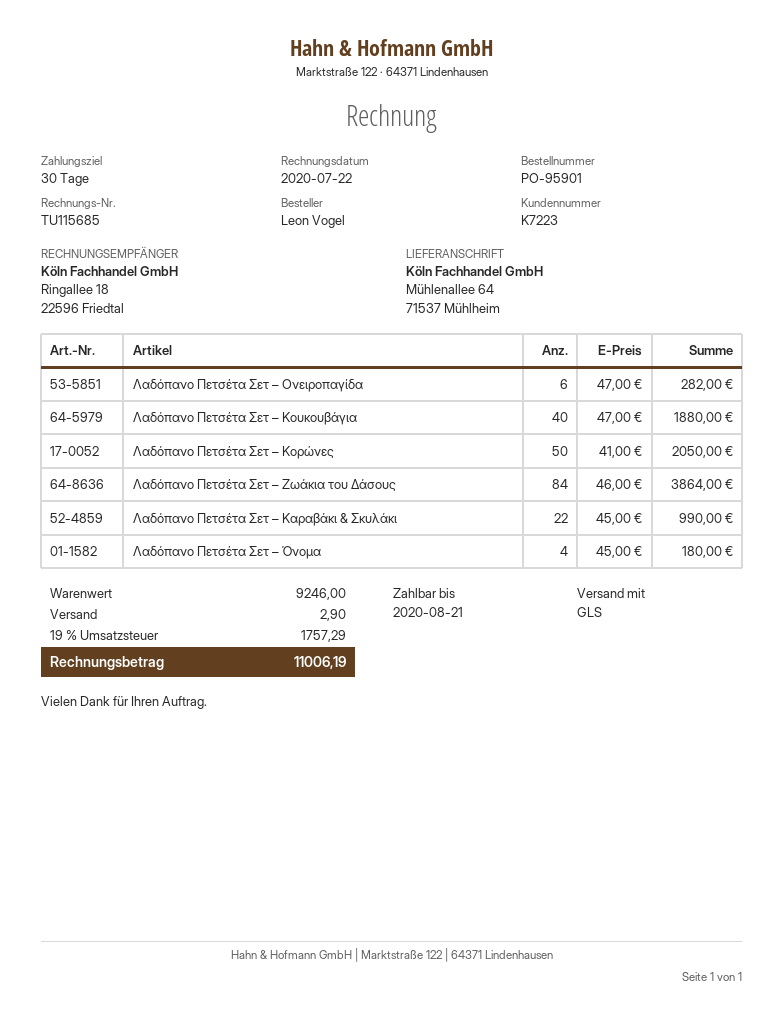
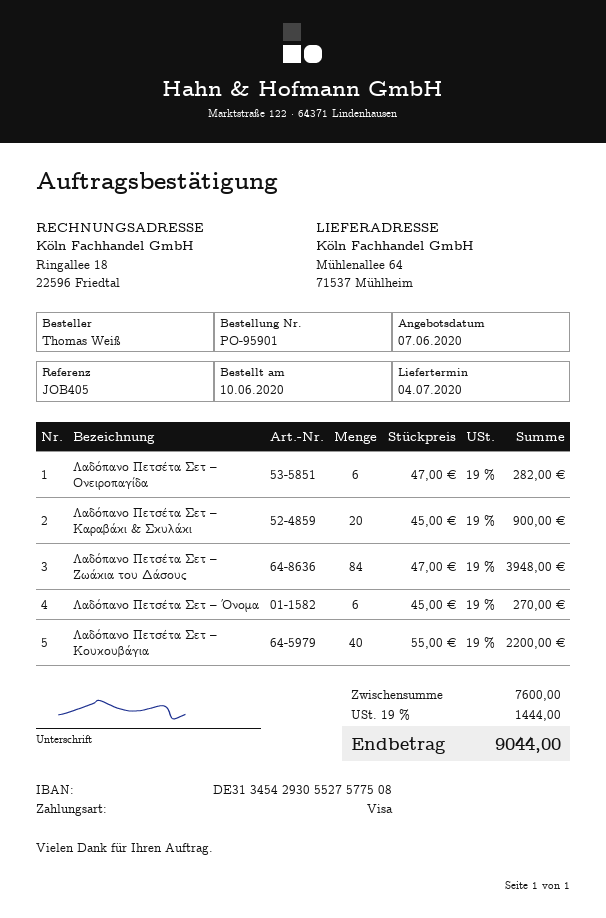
ordered by: Leon Vogel -> Thomas Weiß
Λαδόπανο Πετσέτα Σετ – Κουκουβάγια: 40 x 47.00 = 1880.00 -> 40 x 55.00 = 2200.00
Λαδόπανο Πετσέτα Σετ – Κορώνες: 50 x 41.00 = 2050.00 -> none
Λαδόπανο Πετσέτα Σετ – Ζωάκια του Δάσους: 84 x 46.00 = 3864.00 -> 84 x 47.00 = 3948.00
Λαδόπανο Πετσέτα Σετ – Καραβάκι & Σκυλάκι: 22 x 45.00 = 990.00 -> 20 x 45.00 = 900.00
Λαδόπανο Πετσέτα Σετ – Όνομα: 4 x 45.00 = 180.00 -> 6 x 45.00 = 270.00
subtotal: 9246.00 -> 7600.00
shipping: 2.90 -> none
tax: 19% = 1757.29 -> 19% = 1444.00
total: 11006.19 -> 9044.00

